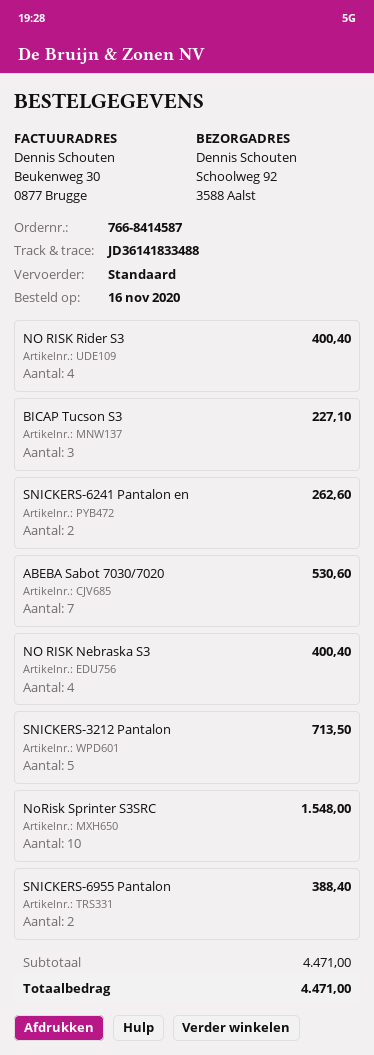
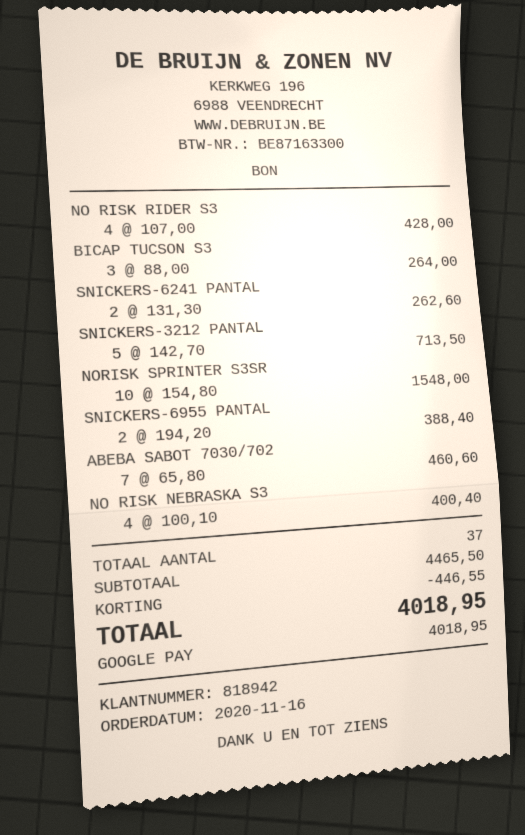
NO RISK Rider S3: 4 for 400.40 -> 4 for 428.00
BICAP Tucson S3: 3 for 227.10 -> 3 for 264.00
ABEBA Sabot 7030/7020: 7 for 530.60 -> 7 for 460.60
subtotal: 4471.00 -> 4465.50
discount: none -> 446.55
total: 4471.00 -> 4018.95

